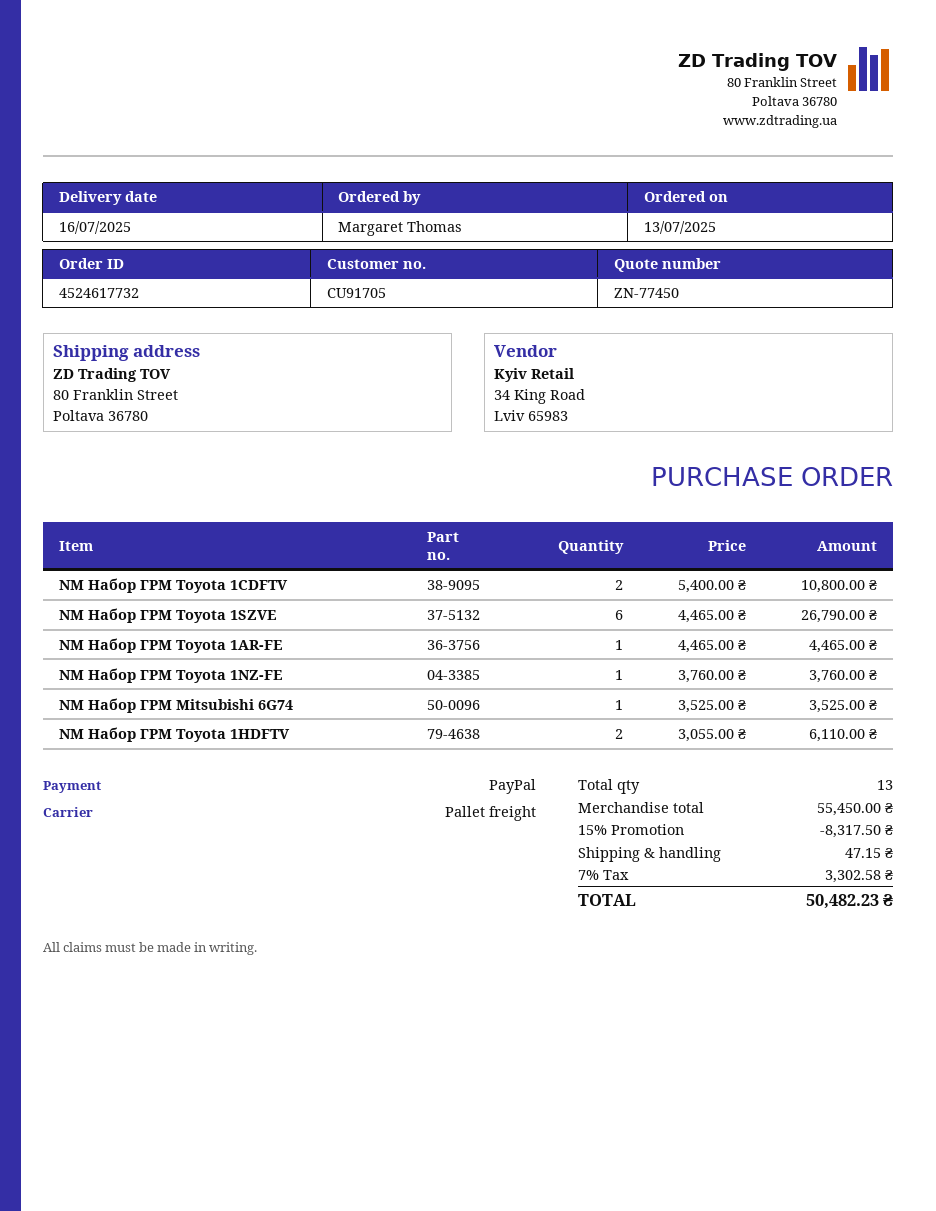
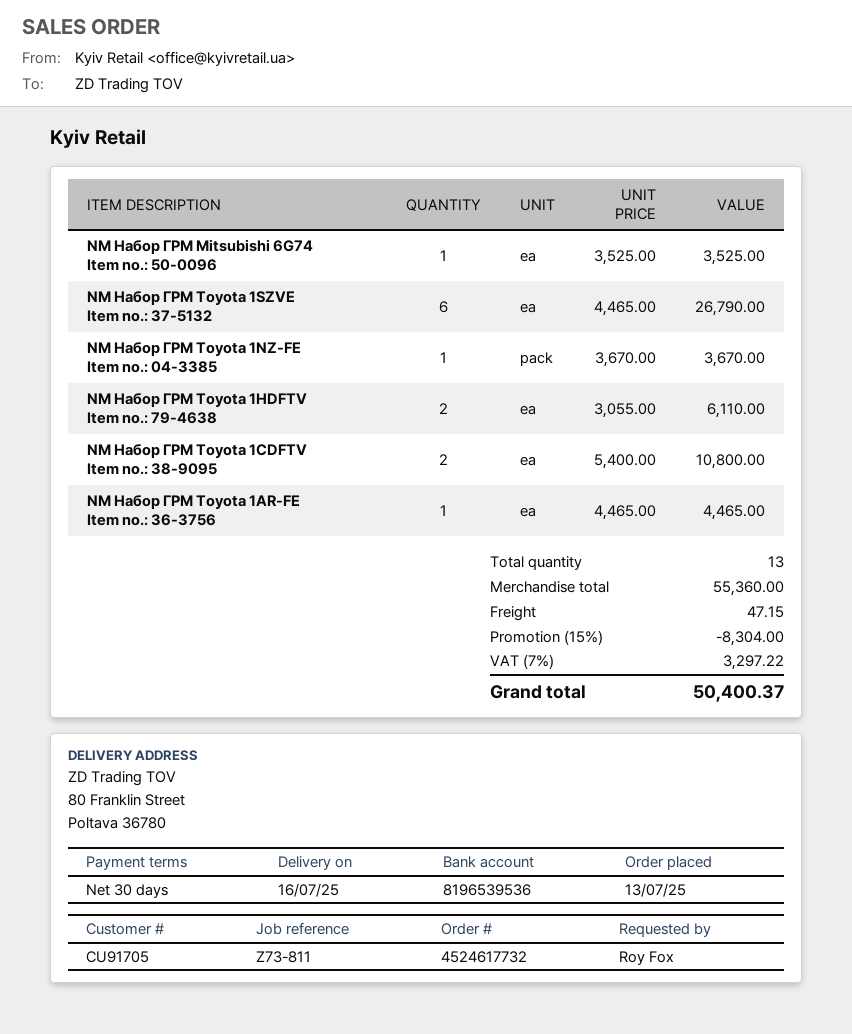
ordered by: Margaret Thomas -> Roy Fox
NM Набор ГРМ Toyota 1NZ-FE: 1 x 3760.00 = 3760.00 -> 1 x 3670.00 = 3670.00
subtotal: 55450.00 -> 55360.00
discount: 15% = 8317.50 -> 15% = 8304.00
tax: 7% = 3302.58 -> 7% = 3297.22
total: 50482.23 -> 50400.37

